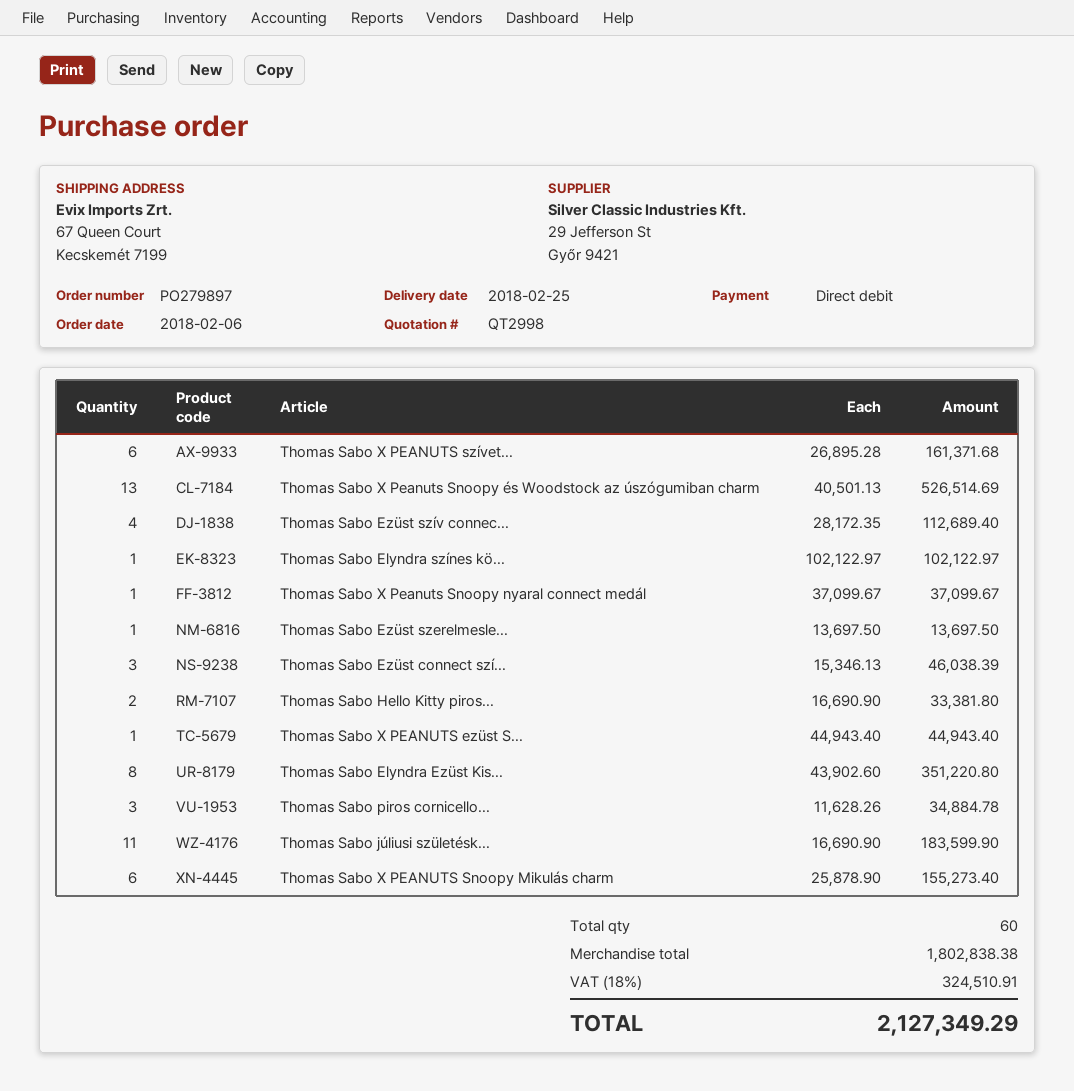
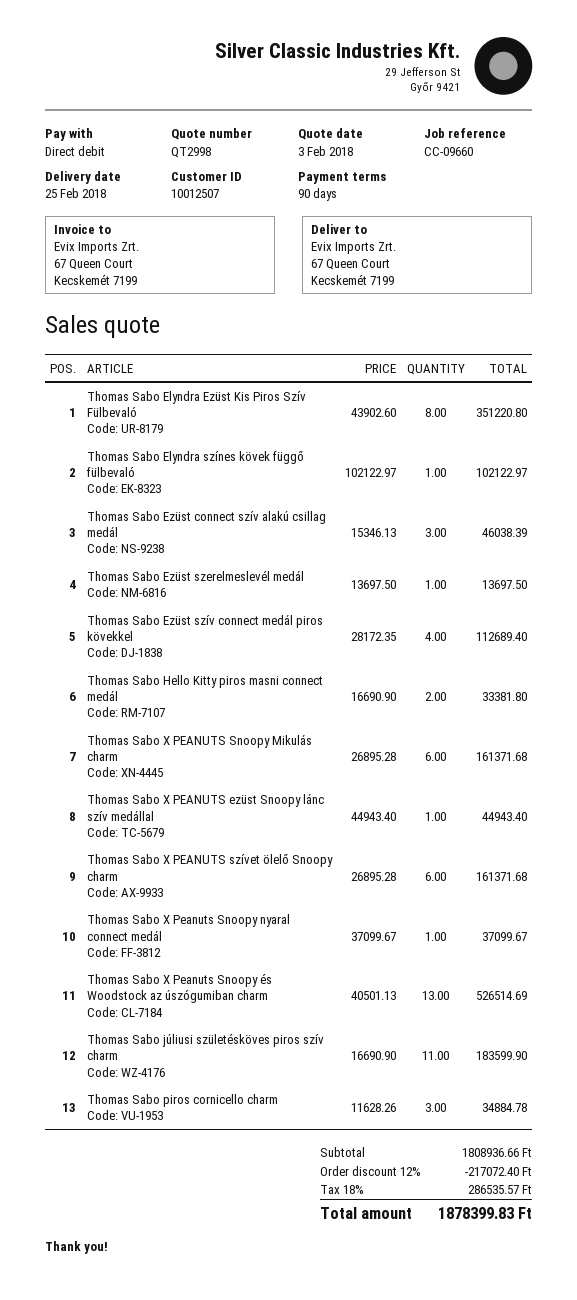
Thomas Sabo X PEANUTS Snoopy Mikulás charm: 6 x 25878.90 = 155273.40 -> 6 x 26895.28 = 161371.68
subtotal: 1802838.38 -> 1808936.66
discount: none -> 12% = 217072.40
tax: 18% = 324510.91 -> 18% = 286535.57
total: 2127349.29 -> 1878399.83

